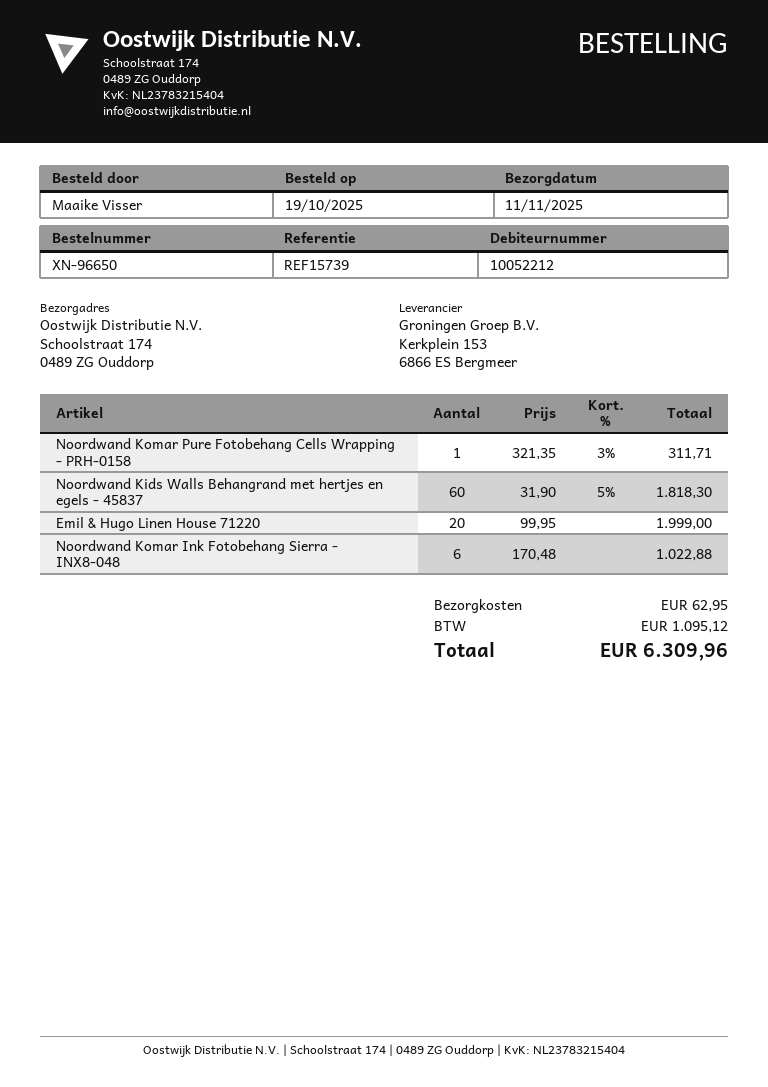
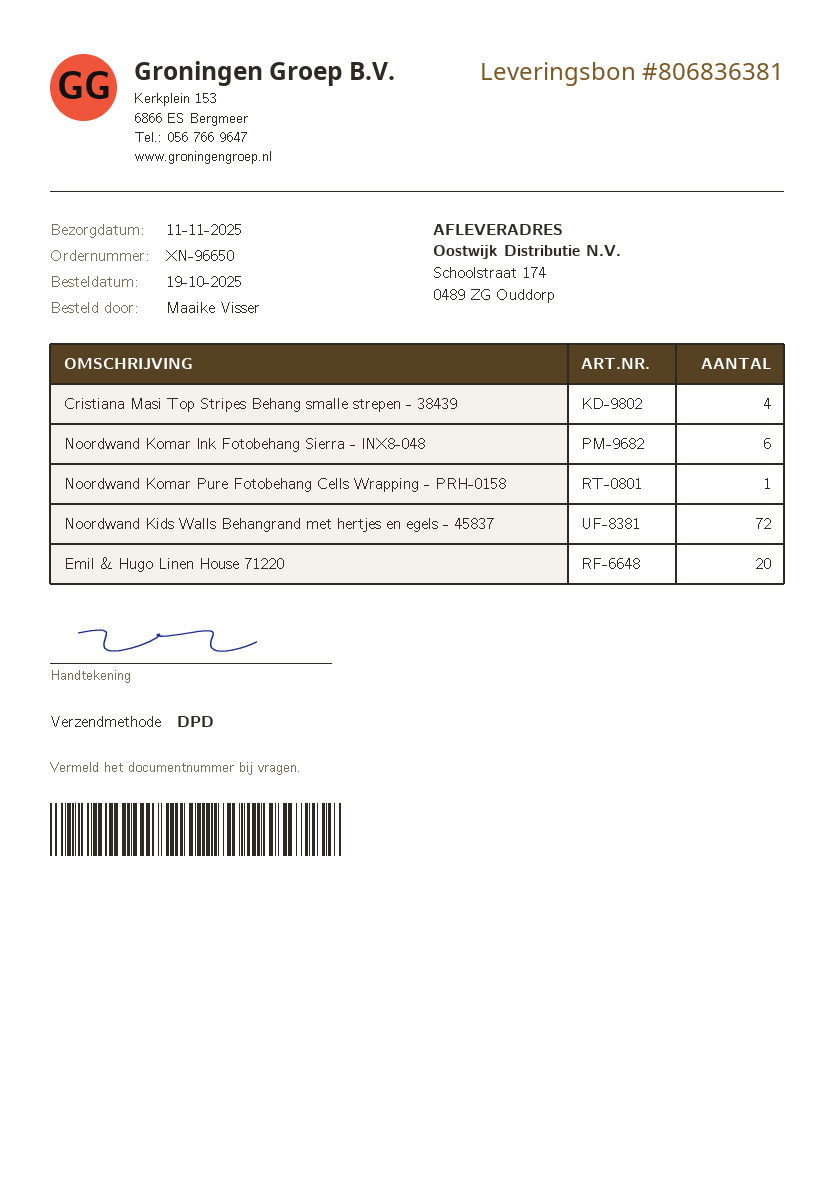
Noordwand Kids Walls Behangrand met hertjes en egels - 45837: 60 -> 72
Cristiana Masi Top Stripes Behang smalle strepen - 38439: none -> 4

